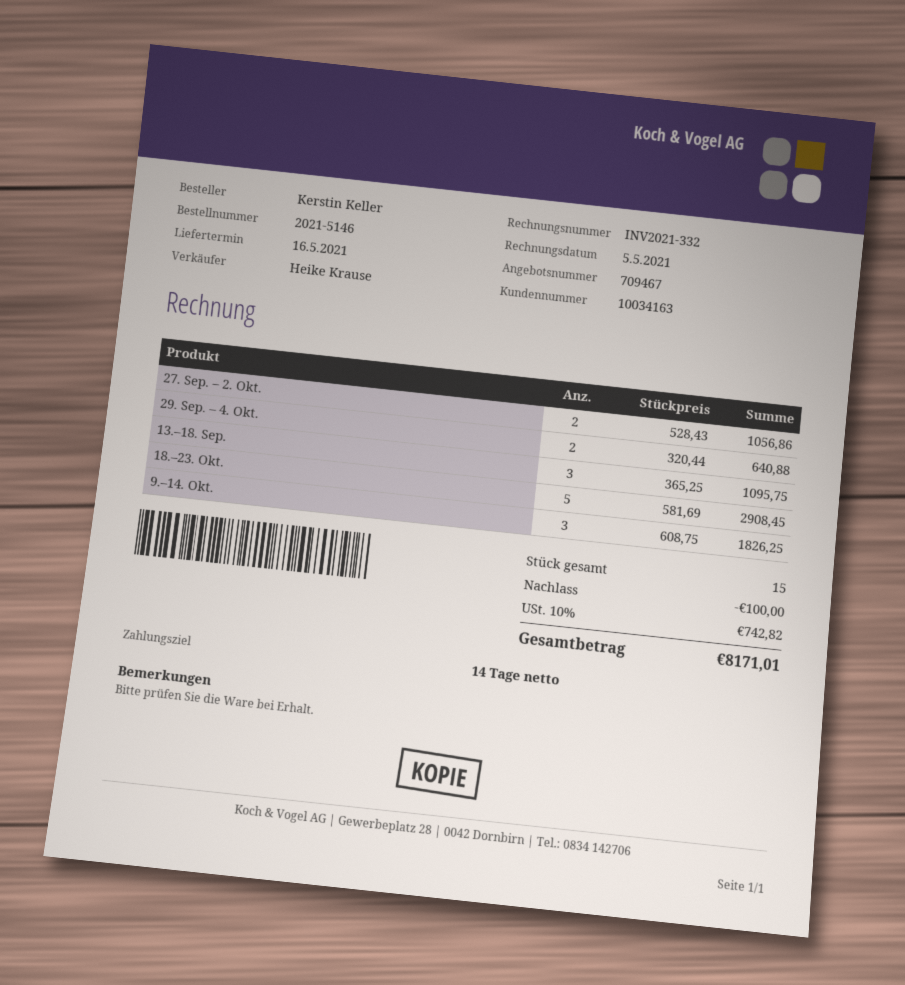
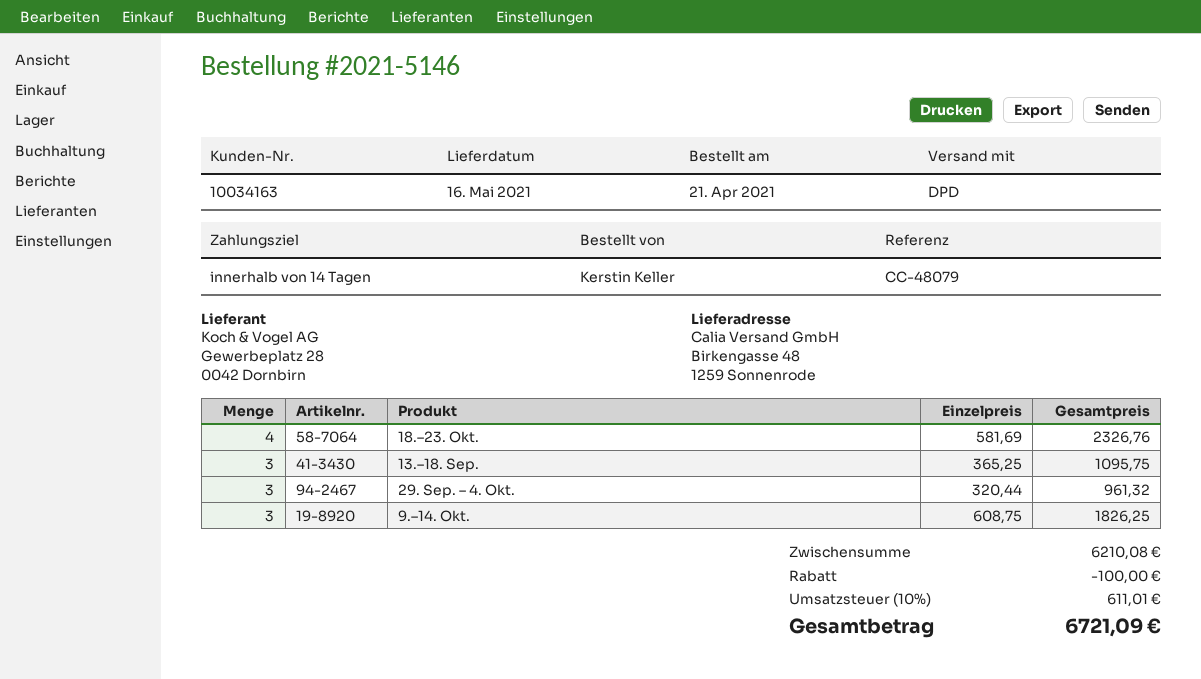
27. Sep. – 2. Okt.: 2 x 528.43 = 1056.86 -> none
29. Sep. – 4. Okt.: 2 x 320.44 = 640.88 -> 3 x 320.44 = 961.32
18.–23. Okt.: 5 x 581.69 = 2908.45 -> 4 x 581.69 = 2326.76
tax: 10% = 742.82 -> 10% = 611.01
total: 8171.01 -> 6721.09

